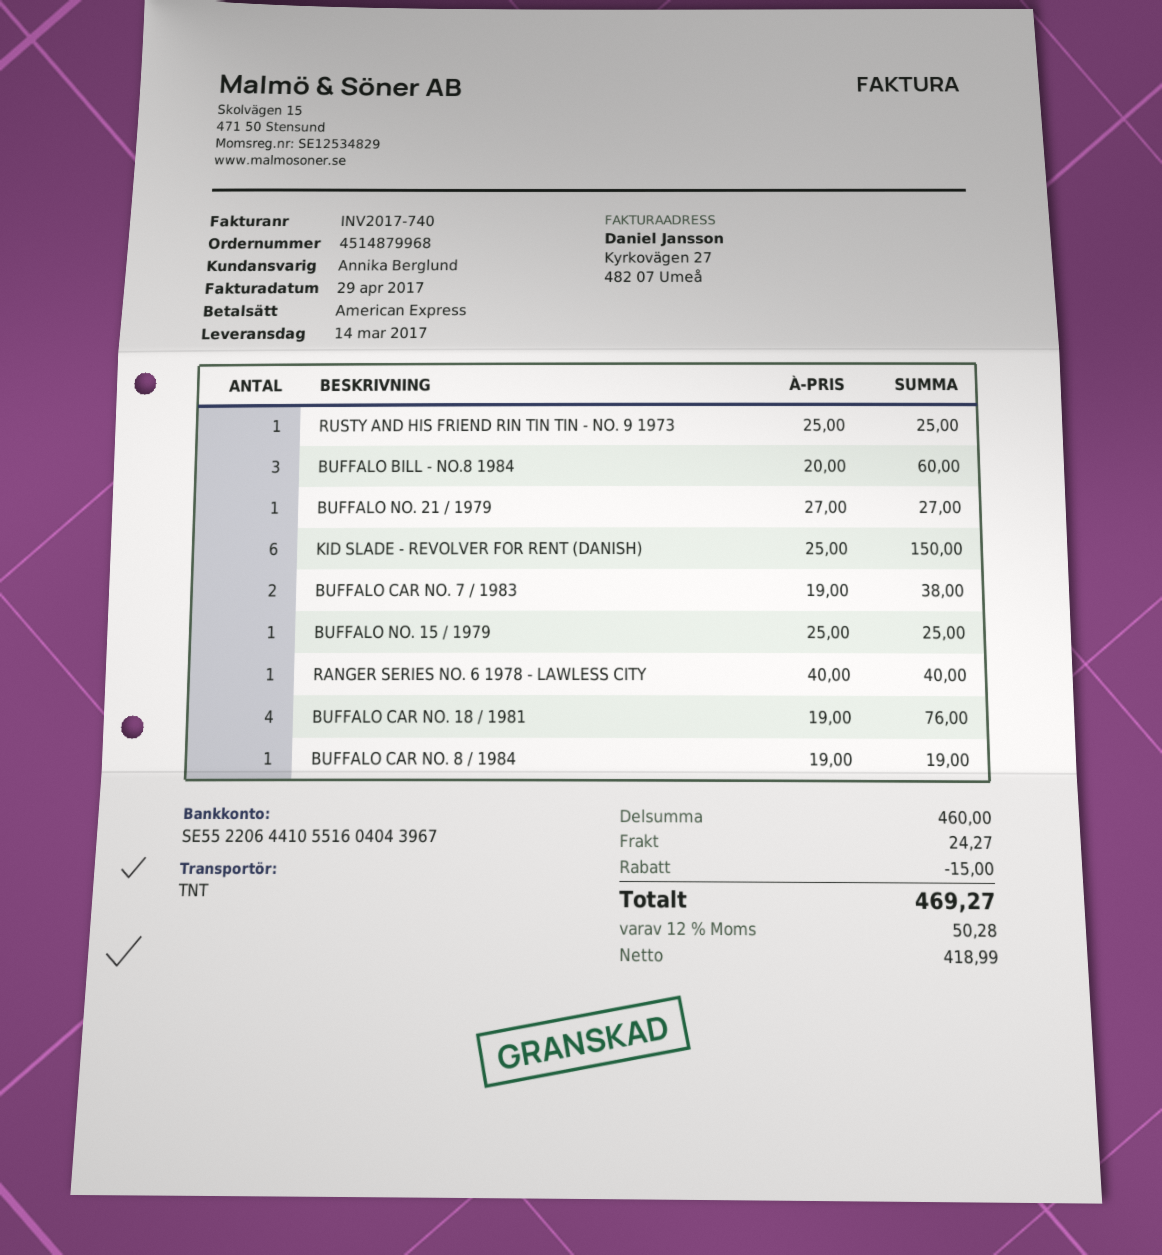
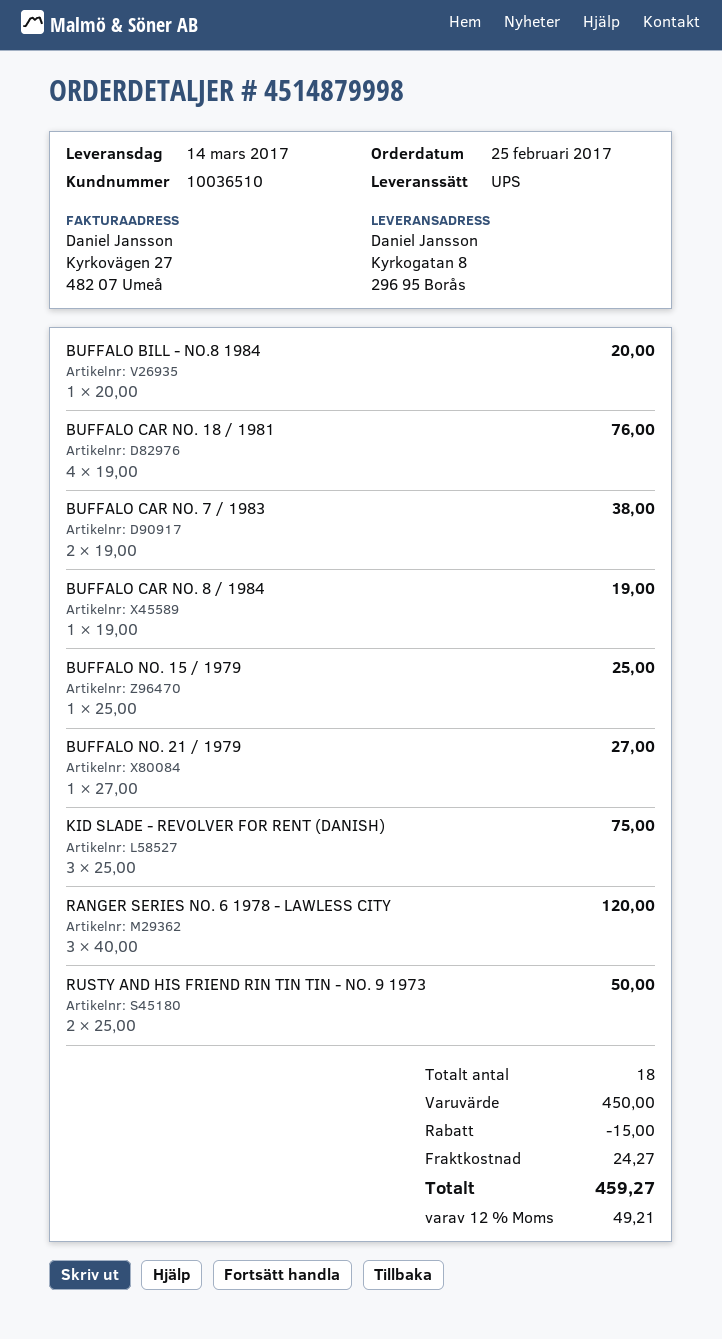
order number: 4514879968 -> 4514879998
shipping method: TNT -> UPS
RUSTY AND HIS FRIEND RIN TIN TIN - NO. 9 1973: 1 x 25.00 = 25.00 -> 2 x 25.00 = 50.00
BUFFALO BILL - NO.8 1984: 3 x 20.00 = 60.00 -> 1 x 20.00 = 20.00
KID SLADE - REVOLVER FOR RENT (DANISH): 6 x 25.00 = 150.00 -> 3 x 25.00 = 75.00
RANGER SERIES NO. 6 1978 - LAWLESS CITY: 1 x 40.00 = 40.00 -> 3 x 40.00 = 120.00
subtotal: 460.00 -> 450.00
tax: 12% = 50.28 -> 12% = 49.21
total: 469.27 -> 459.27

